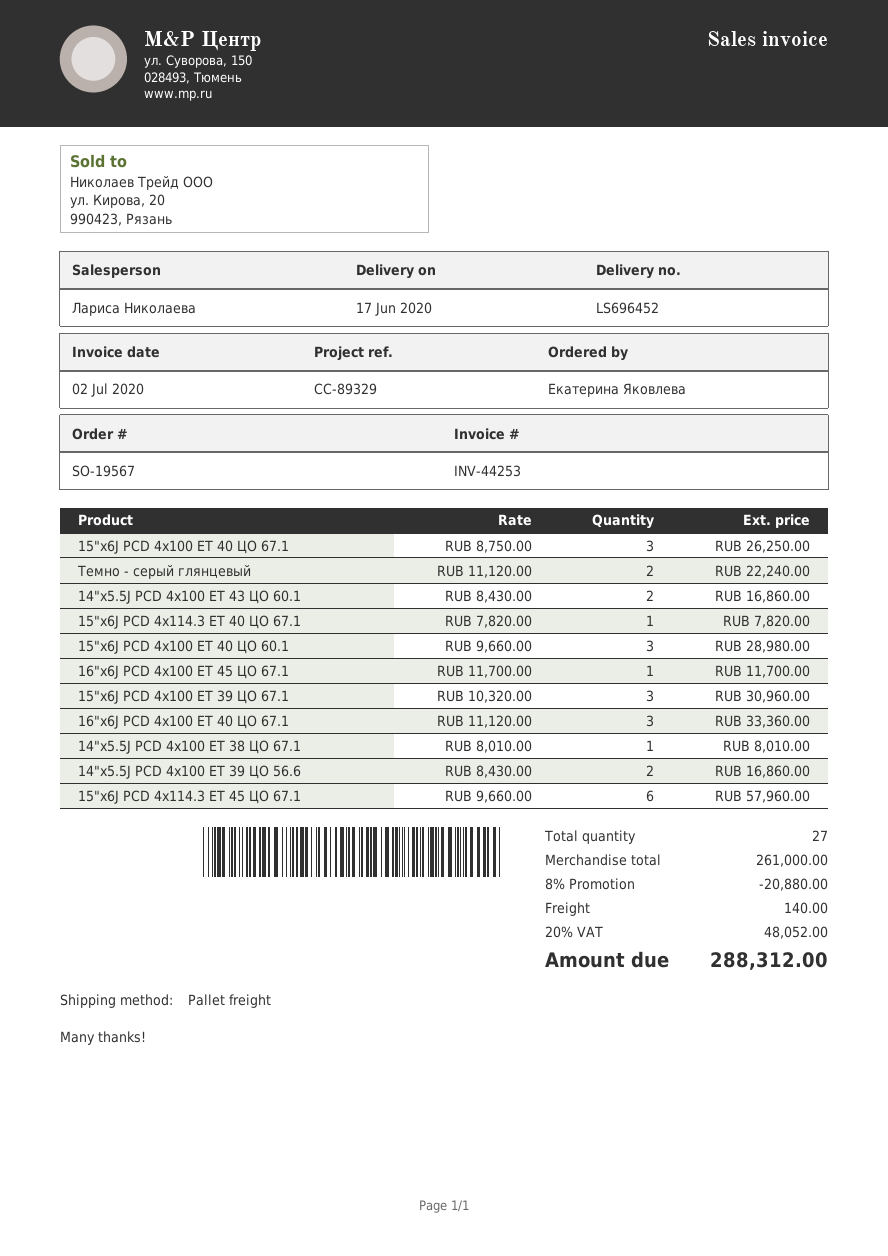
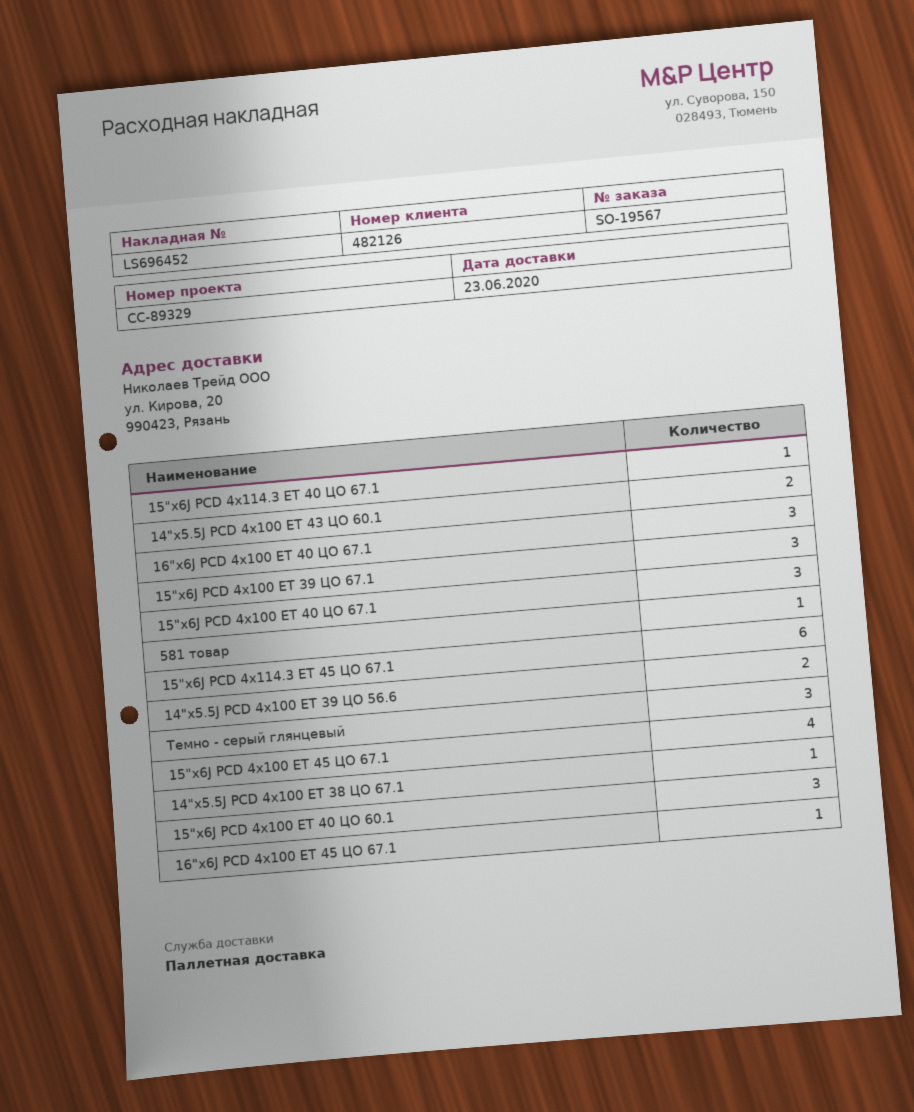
delivery date: 2020-06-17 -> 2020-06-23
Темно - серый глянцевый: 2 -> 3
581 товар: none -> 1
15"x6J PCD 4x100 ЕТ 45 ЦО 67.1: none -> 4

